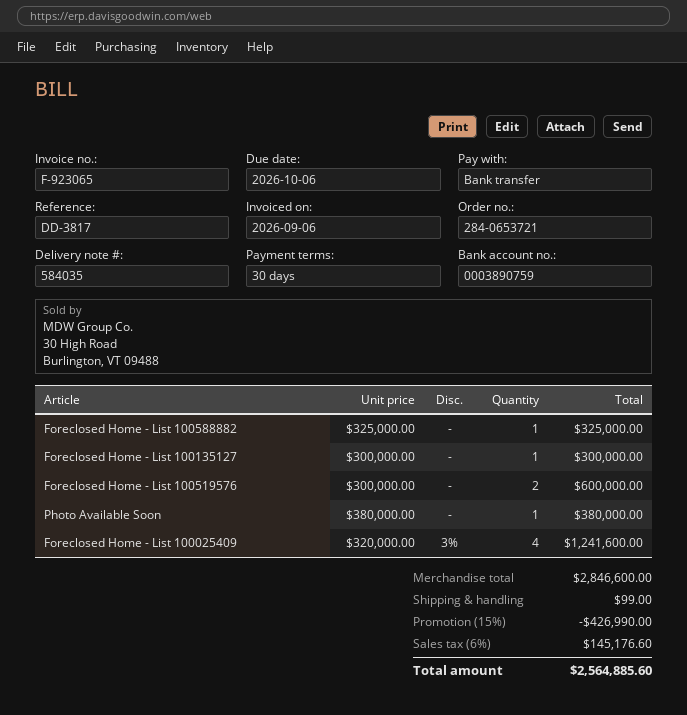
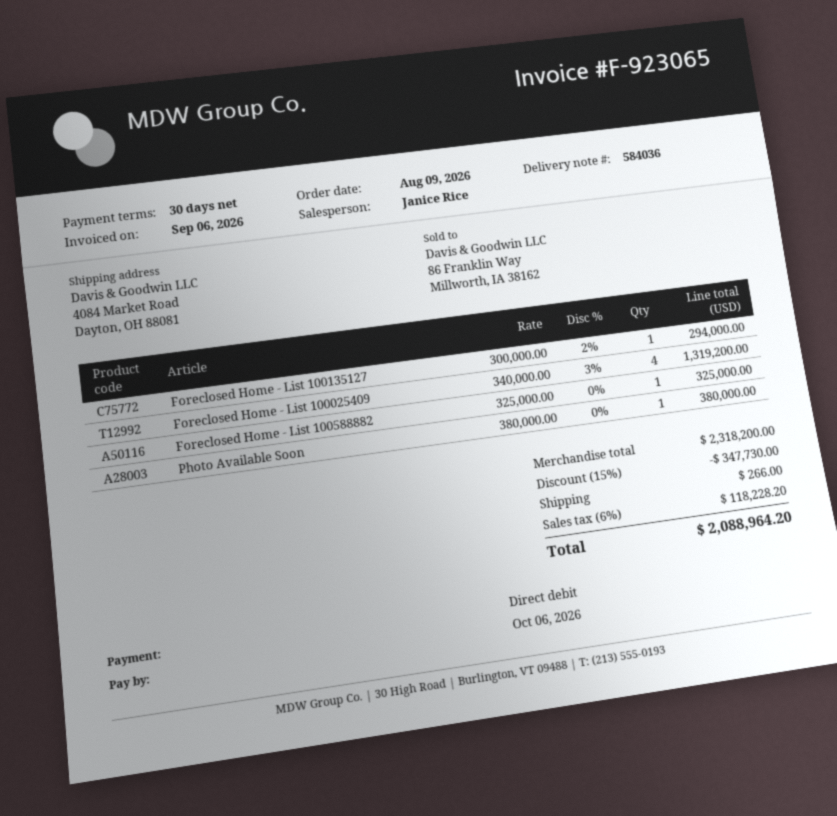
delivery note number: 584035 -> 584036
payment method: bank transfer -> direct debit
Foreclosed Home - List 100135127: 1 x 300000.00 = 300000.00 -> 1 x 300000.00 - 2% = 294000.00
Foreclosed Home - List 100519576: 2 x 300000.00 = 600000.00 -> none
Foreclosed Home - List 100025409: 4 x 320000.00 - 3% = 1241600.00 -> 4 x 340000.00 - 3% = 1319200.00
subtotal: 2846600.00 -> 2318200.00
discount: 15% = 426990.00 -> 15% = 347730.00
shipping: 99.00 -> 266.00
tax: 6% = 145176.60 -> 6% = 118228.20
total: 2564885.60 -> 2088964.20

